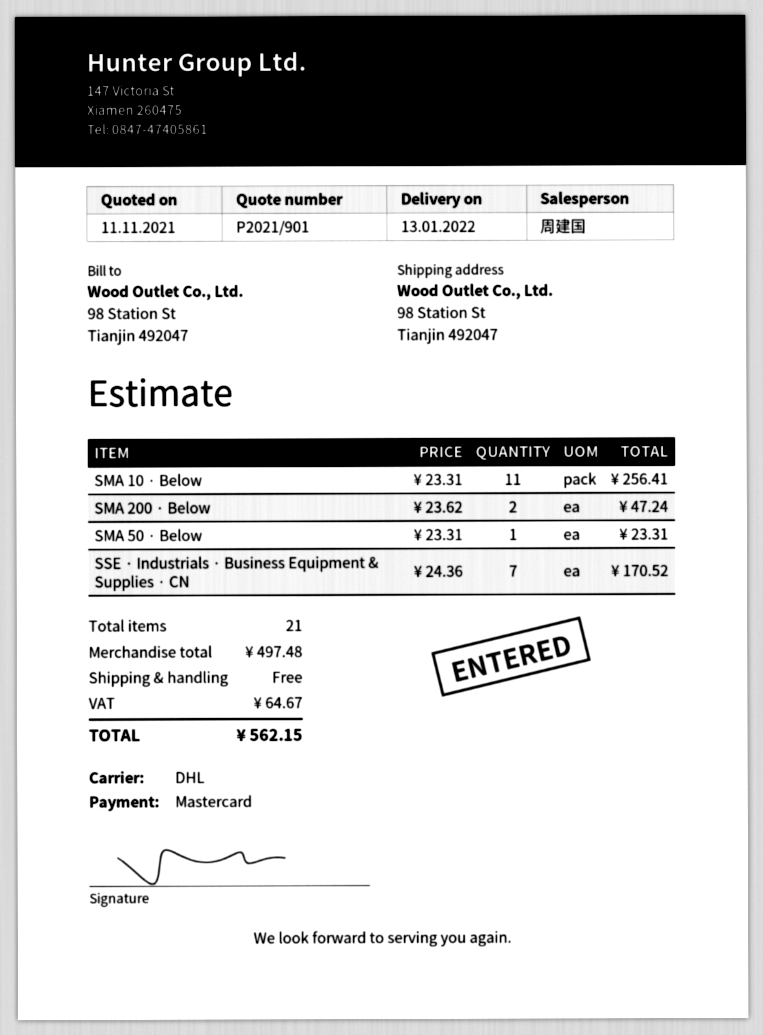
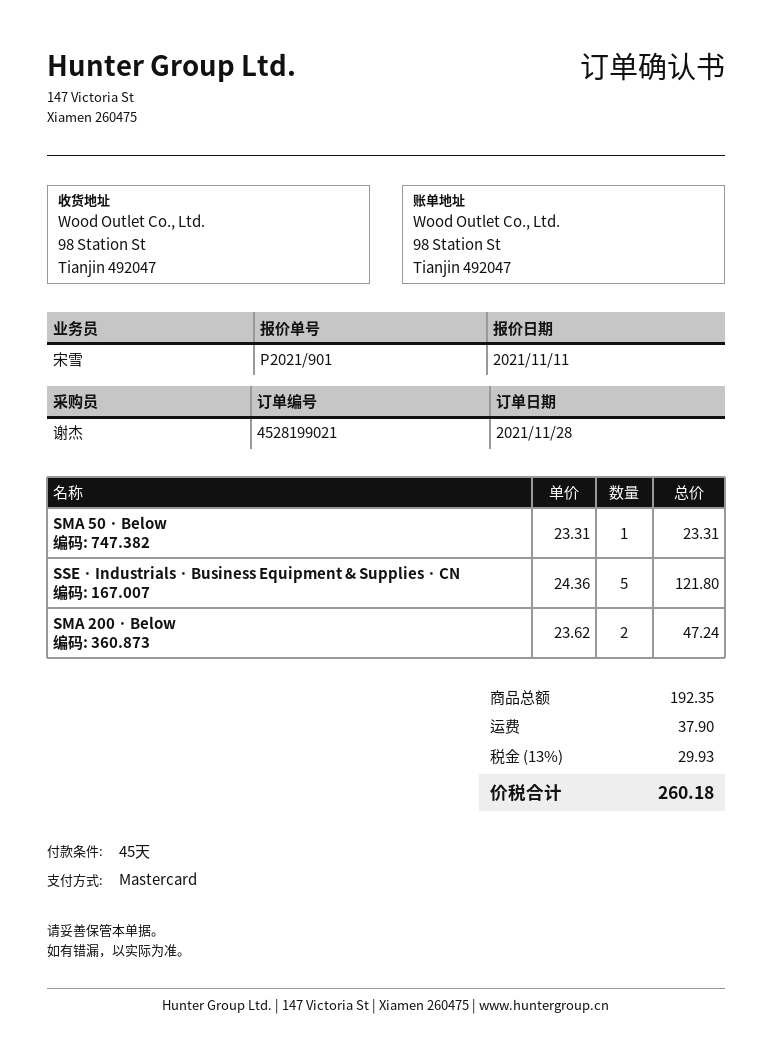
sales rep: 周建国 -> 宋雪
SMA 10 · Below: 11 x 23.31 = 256.41 -> none
SSE · Industrials · Business Equipment & Supplies · CN: 7 x 24.36 = 170.52 -> 5 x 24.36 = 121.80
subtotal: 497.48 -> 192.35
shipping: 0.00 -> 37.90
tax: 64.67 -> 29.93
total: 562.15 -> 260.18

